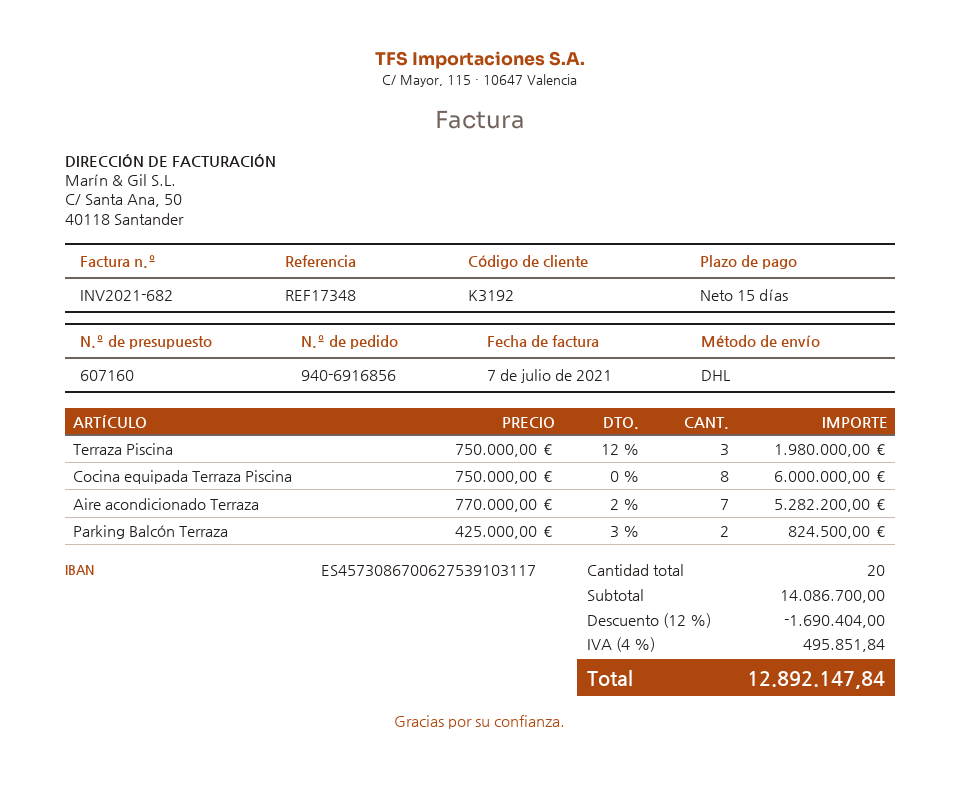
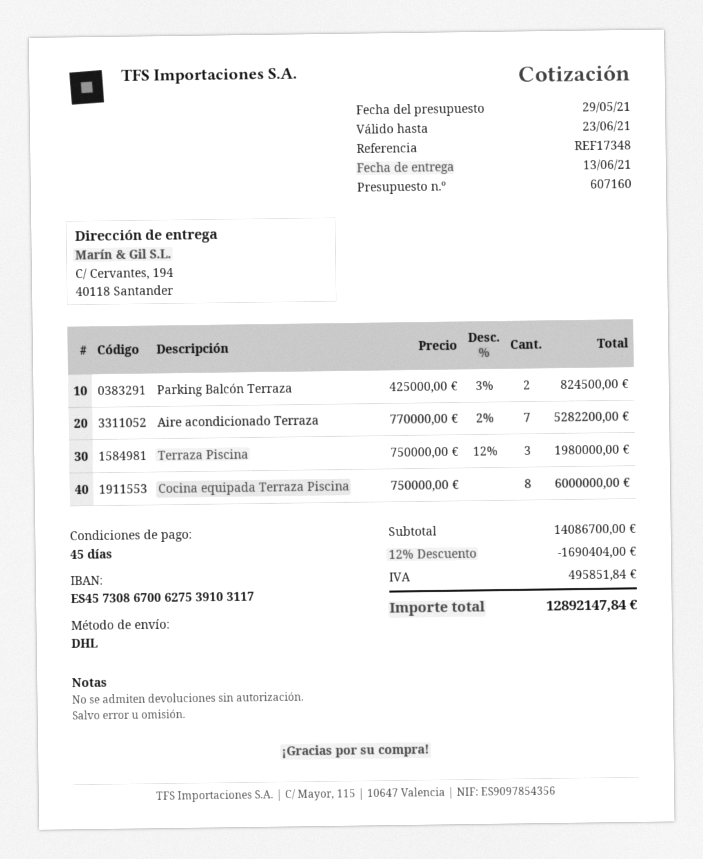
payment terms: 15 days -> 45 days

